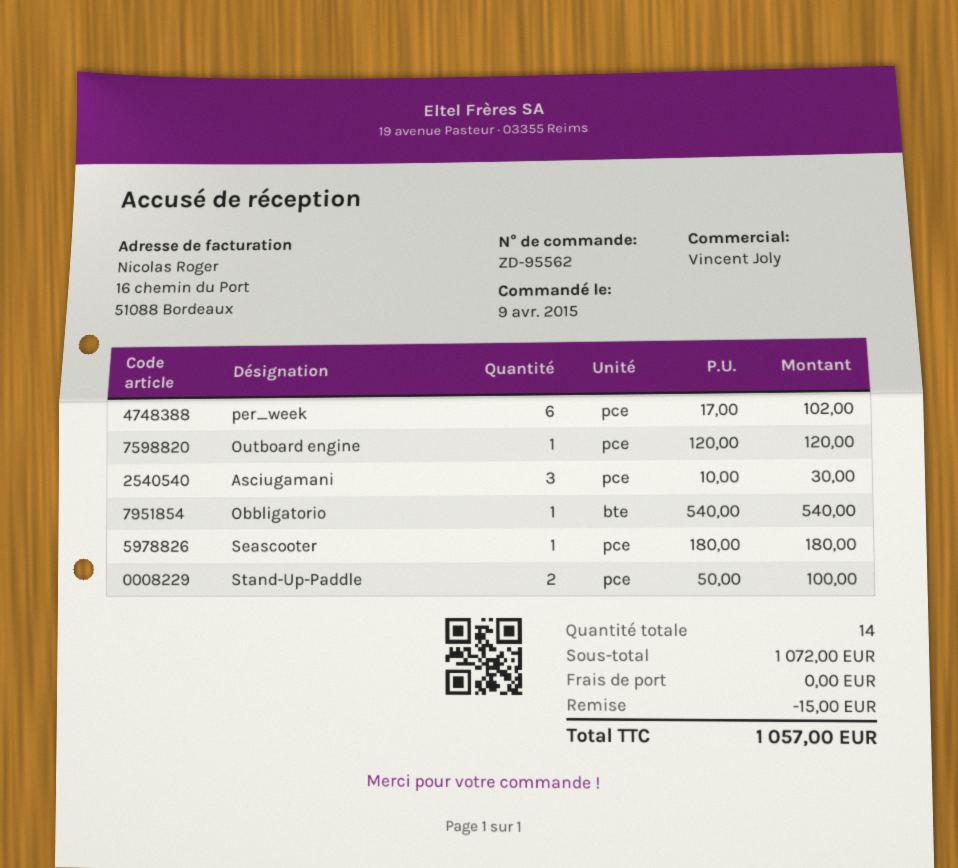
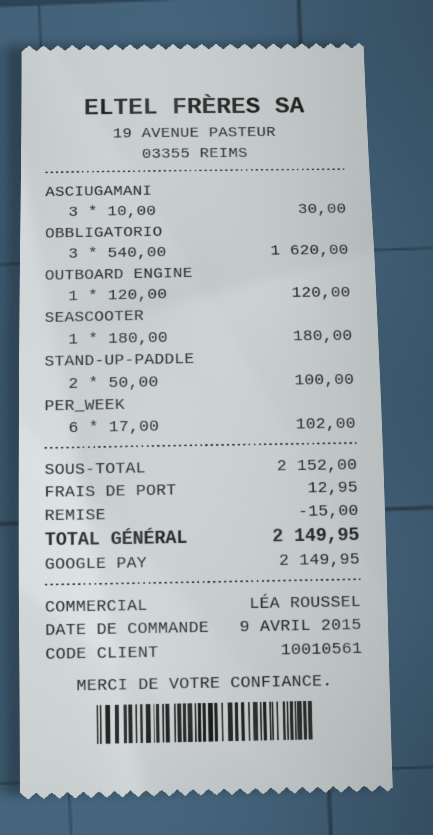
sales rep: Vincent Joly -> LÉA ROUSSEL
Obbligatorio: 1 x 540.00 = 540.00 -> 3 x 540.00 = 1620.00
subtotal: 1072.00 -> 2152.00
shipping: 0.00 -> 12.95
total: 1057.00 -> 2149.95

